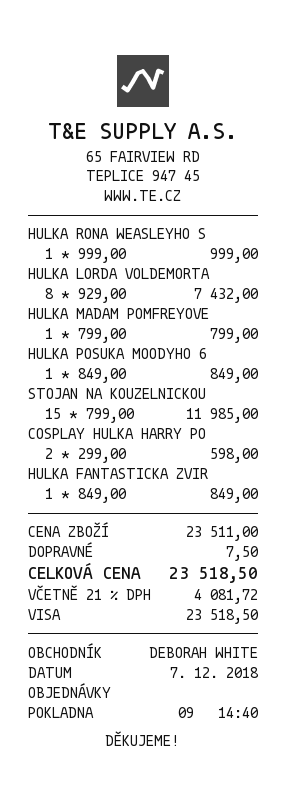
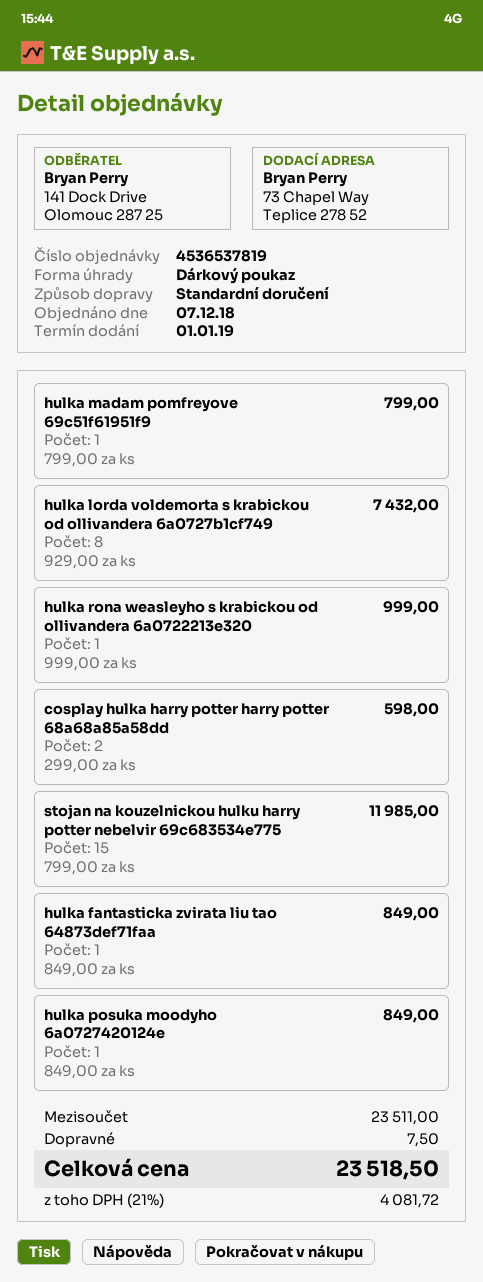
payment method: Visa -> gift card

